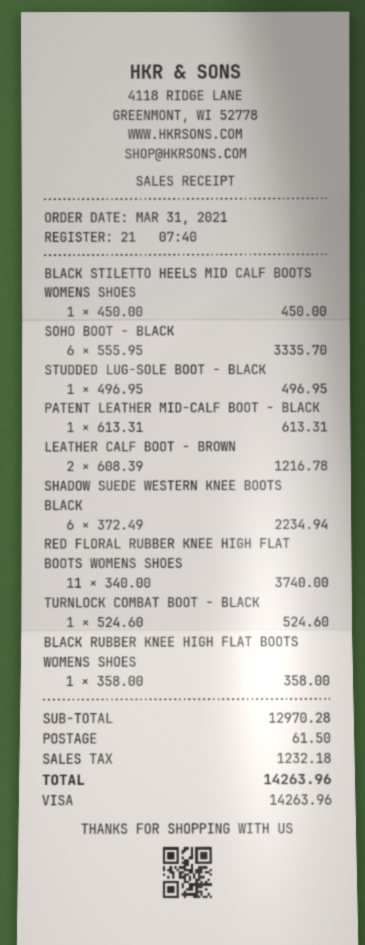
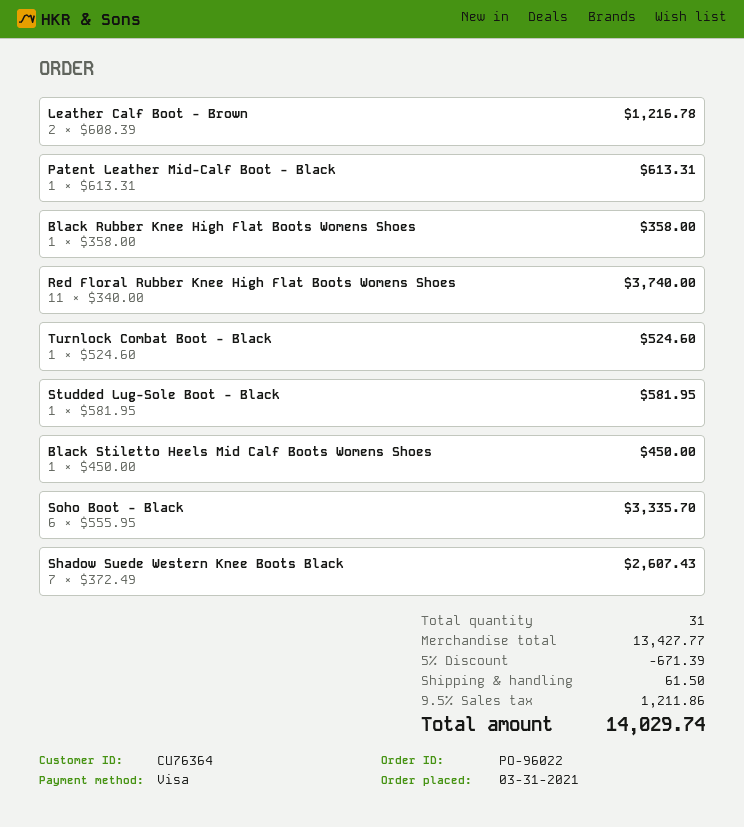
STUDDED LUG-SOLE BOOT - BLACK: 1 x 496.95 = 496.95 -> 1 x 581.95 = 581.95
SHADOW SUEDE WESTERN KNEE BOOTS BLACK: 6 x 372.49 = 2234.94 -> 7 x 372.49 = 2607.43
subtotal: 12970.28 -> 13427.77
discount: none -> 5% = 671.39
tax: 1232.18 -> 1211.86
total: 14263.96 -> 14029.74

